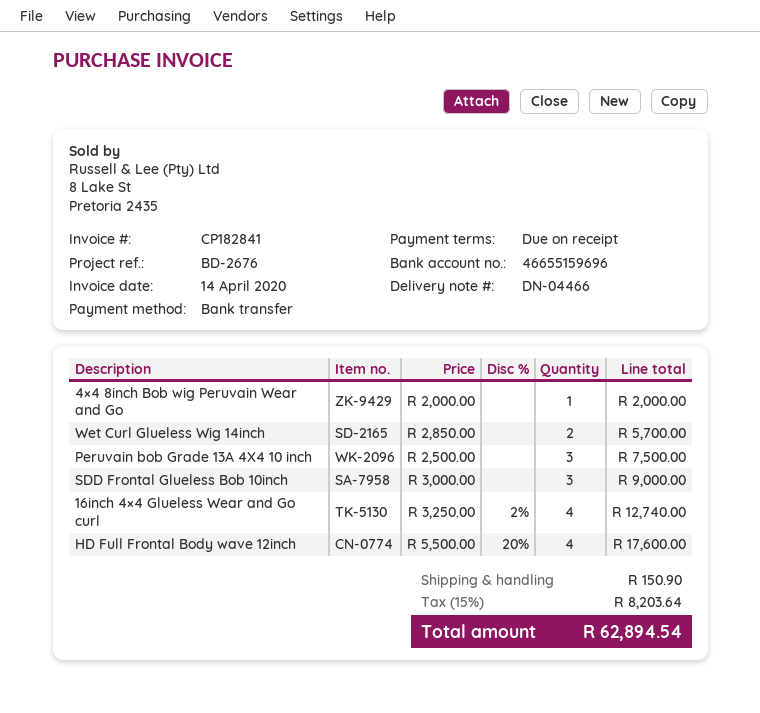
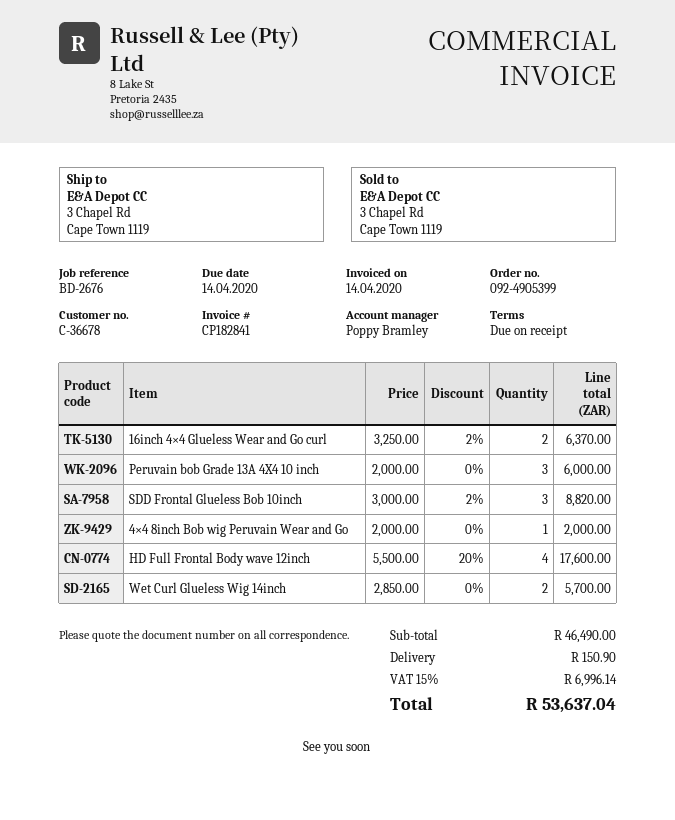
Peruvain bob Grade 13A 4X4 10 inch: 3 x 2500.00 = 7500.00 -> 3 x 2000.00 = 6000.00
SDD Frontal Glueless Bob 10inch: 3 x 3000.00 = 9000.00 -> 3 x 3000.00 - 2% = 8820.00
16inch 4×4 Glueless Wear and Go curl: 4 x 3250.00 - 2% = 12740.00 -> 2 x 3250.00 - 2% = 6370.00
tax: 15% = 8203.64 -> 15% = 6996.14
total: 62894.54 -> 53637.04

